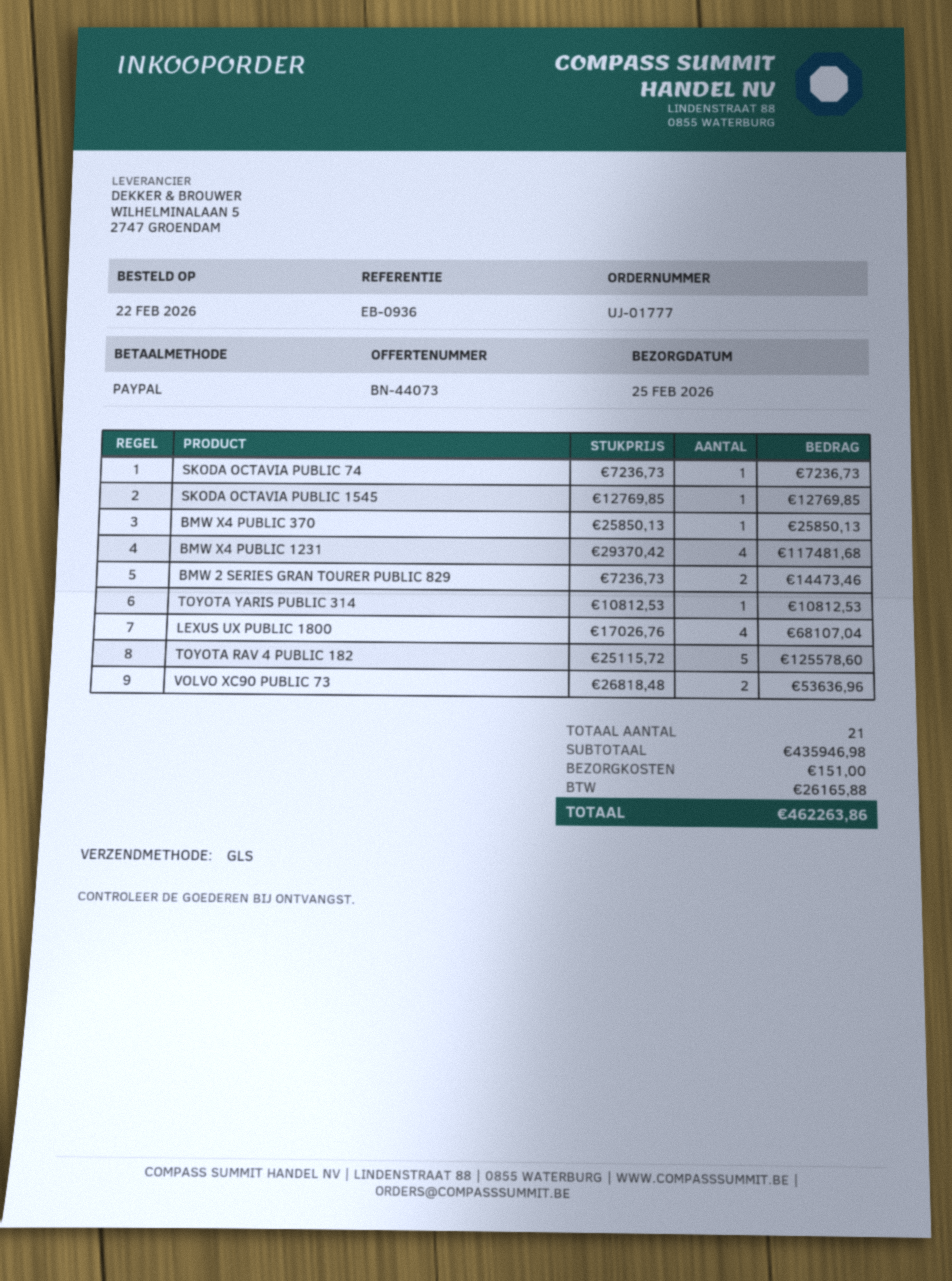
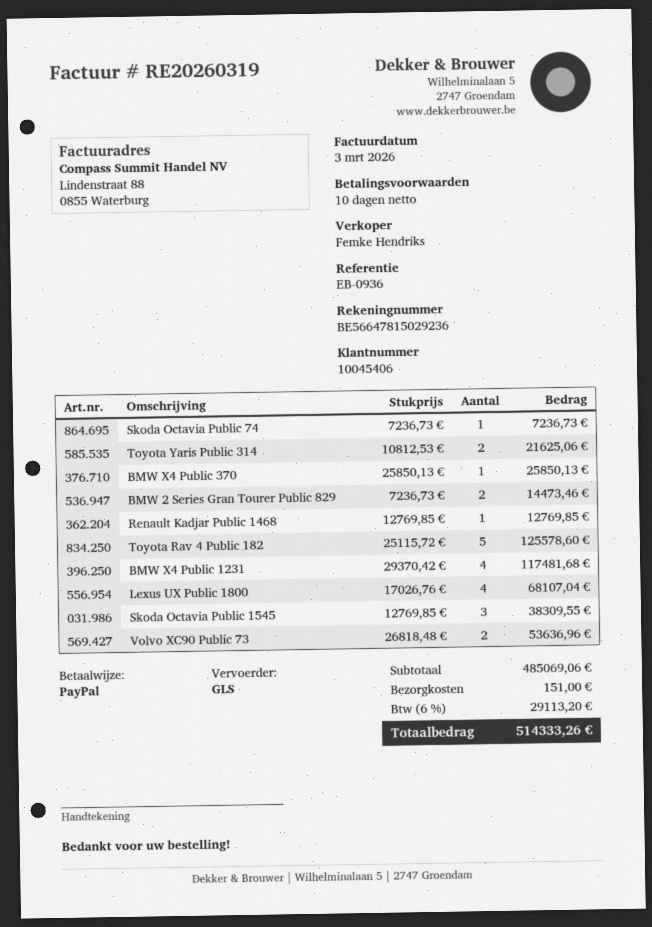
SKODA OCTAVIA PUBLIC 1545: 1 x 12769.85 = 12769.85 -> 3 x 12769.85 = 38309.55
TOYOTA YARIS PUBLIC 314: 1 x 10812.53 = 10812.53 -> 2 x 10812.53 = 21625.06
Renault Kadjar Public 1468: none -> 1 x 12769.85 = 12769.85
subtotal: 435946.98 -> 485069.06
tax: 26165.88 -> 29113.20
total: 462263.86 -> 514333.26

